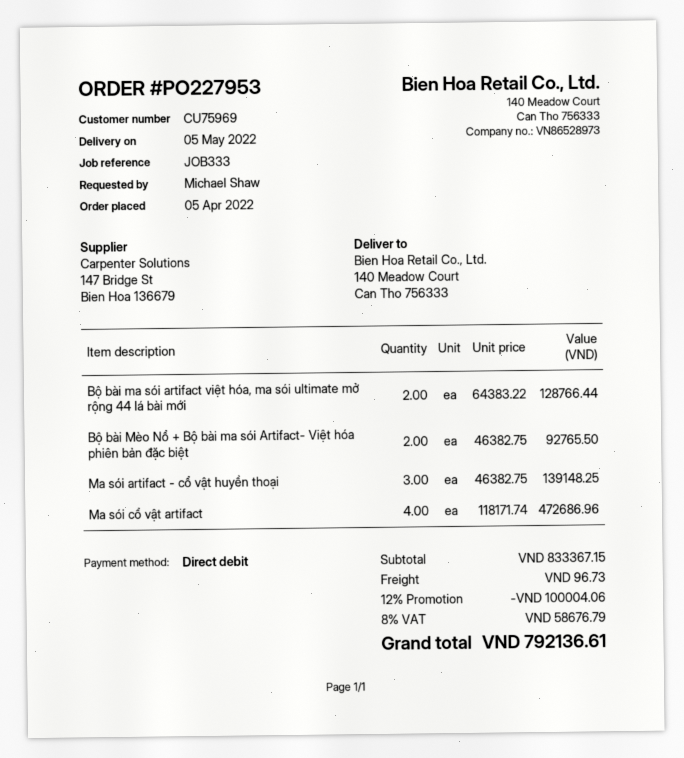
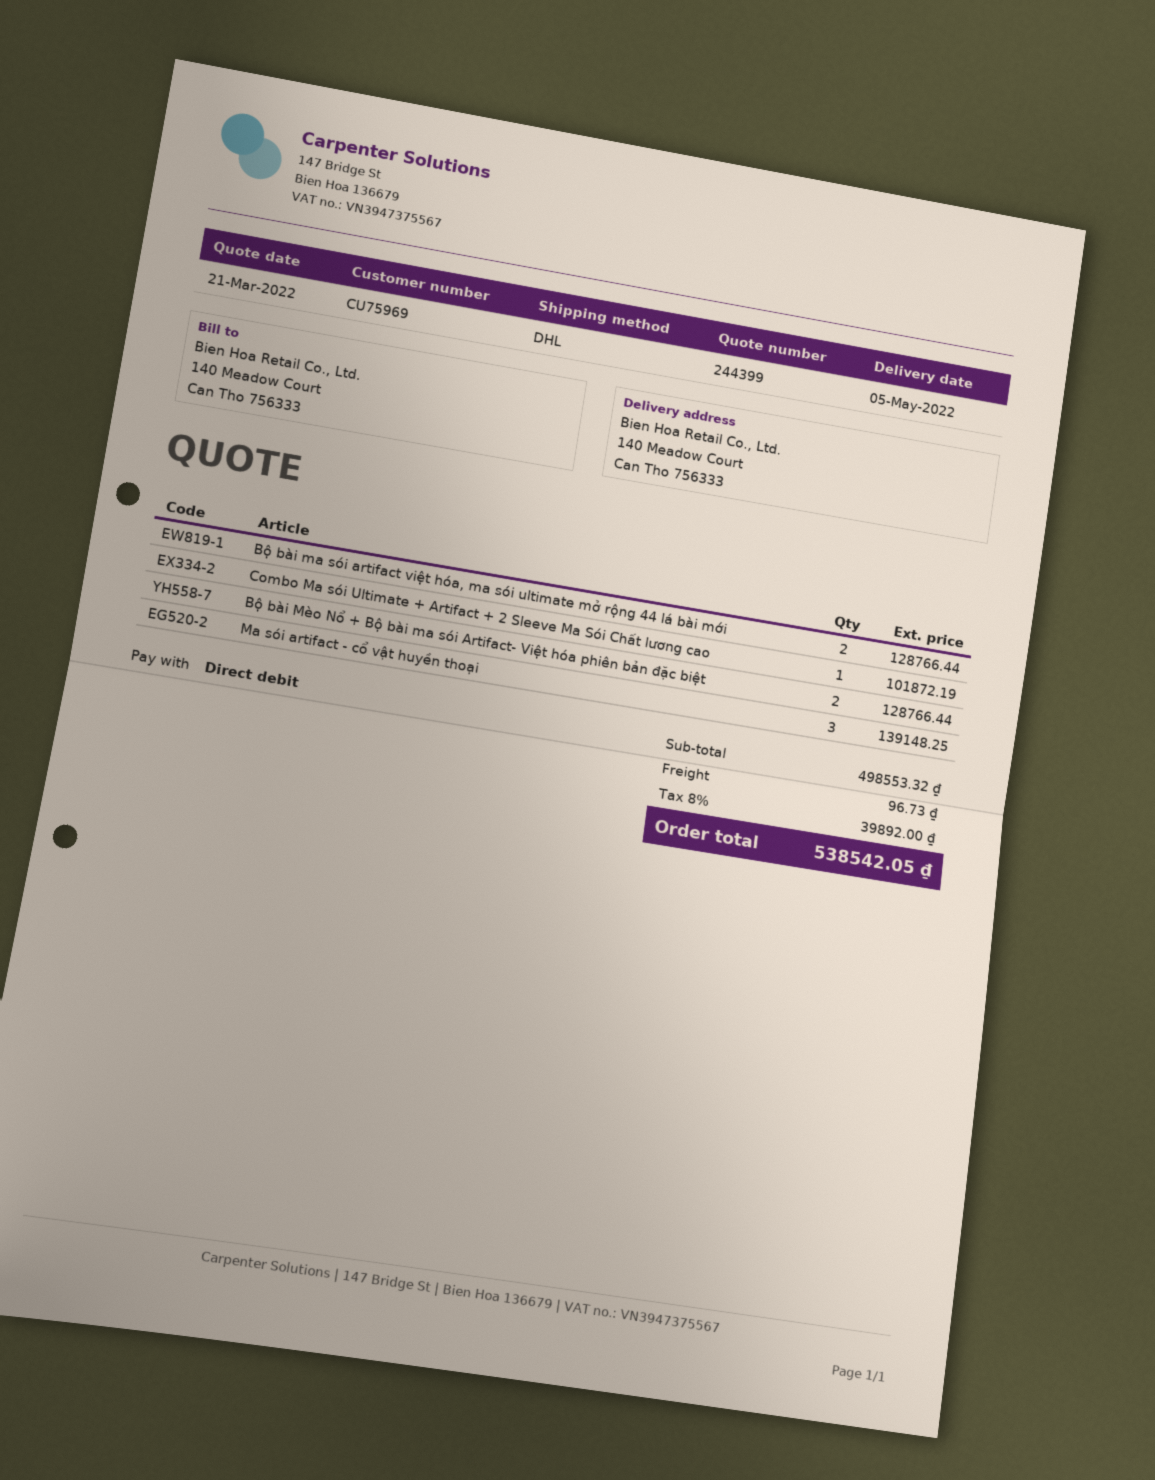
Bộ bài Mèo Nổ + Bộ bài ma sói Artifact- Việt hóa phiên bản đặc biệt: 2 for 92765.50 -> 2 for 128766.44
Ma sói cổ vật artifact: 4 for 472686.96 -> none
Combo Ma sói Ultimate + Artifact + 2 Sleeve Ma Sói Chất lương cao: none -> 1 for 101872.19
subtotal: 833367.15 -> 498553.32
discount: 12% = 100004.06 -> none
tax: 8% = 58676.79 -> 8% = 39892.00
total: 792136.61 -> 538542.05

